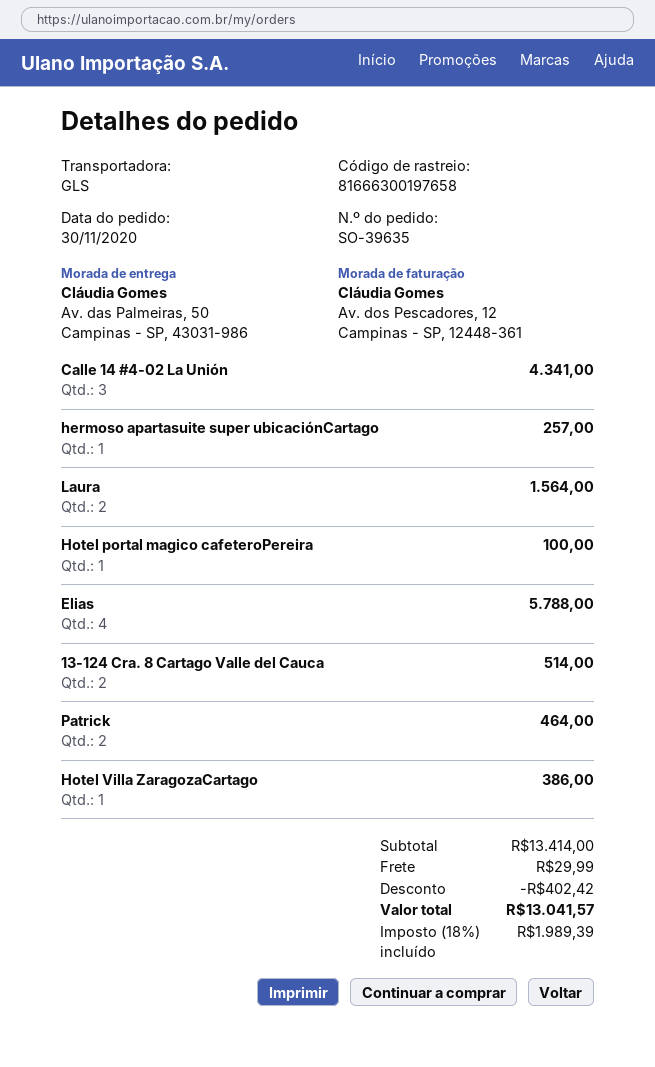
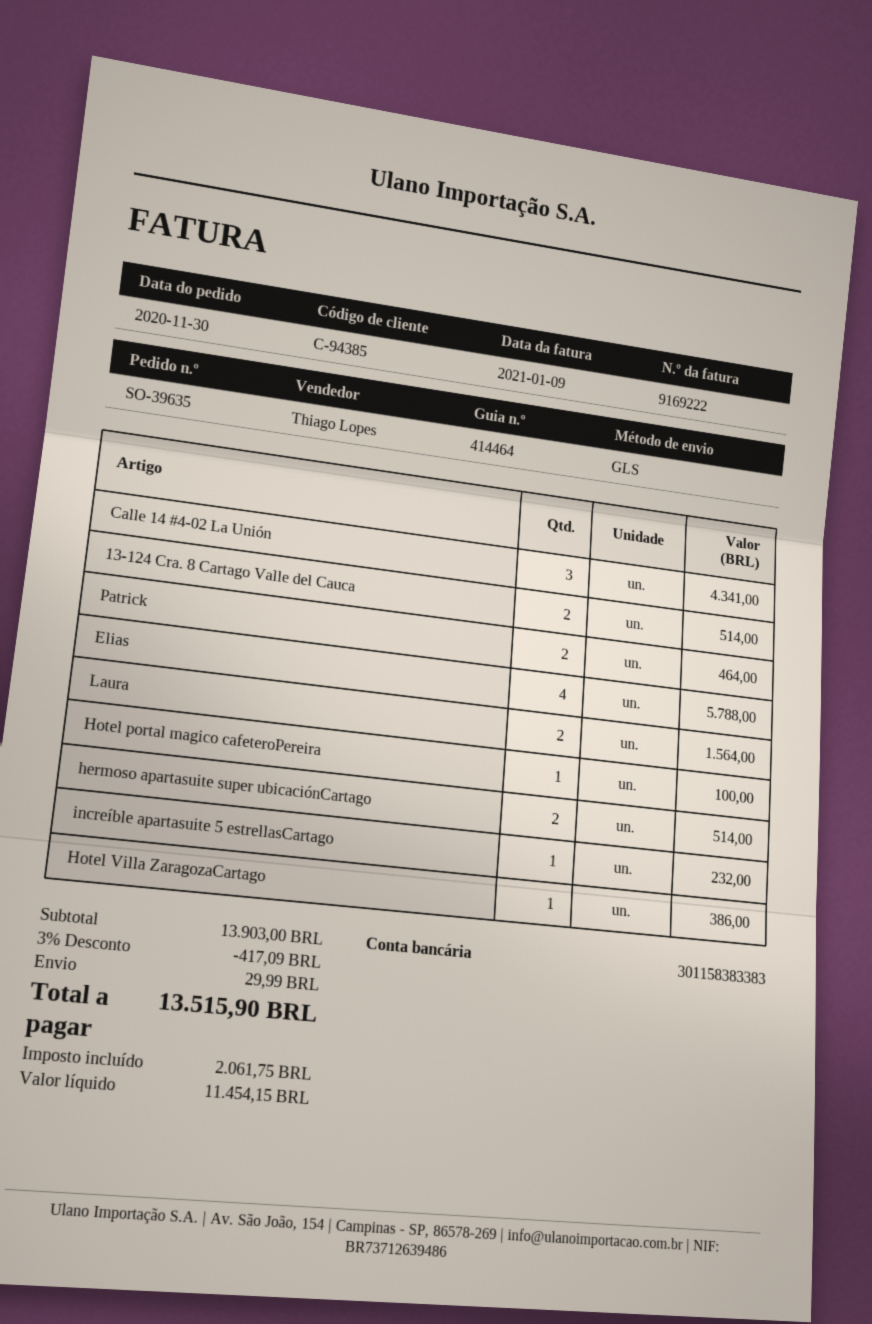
hermoso apartasuite super ubicaciónCartago: 1 for 257.00 -> 2 for 514.00
increíble apartasuite 5 estrellasCartago: none -> 1 for 232.00
subtotal: 13414.00 -> 13903.00
discount: 402.42 -> 417.09
tax: 1989.39 -> 2061.75
total: 13041.57 -> 13515.90

